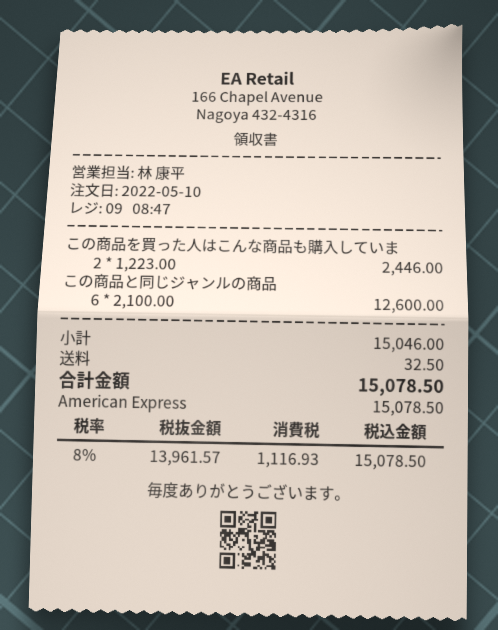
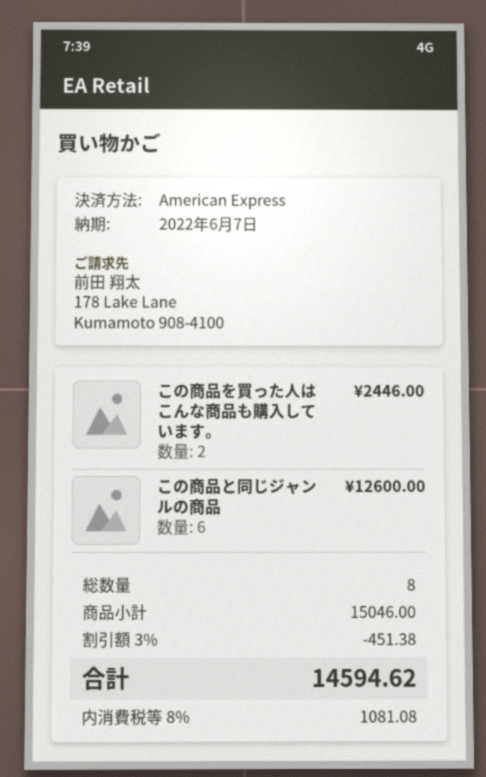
discount: none -> 3% = 451.38
shipping: 32.50 -> none
tax: 8% = 1116.93 -> 8% = 1081.08
total: 15078.50 -> 14594.62

